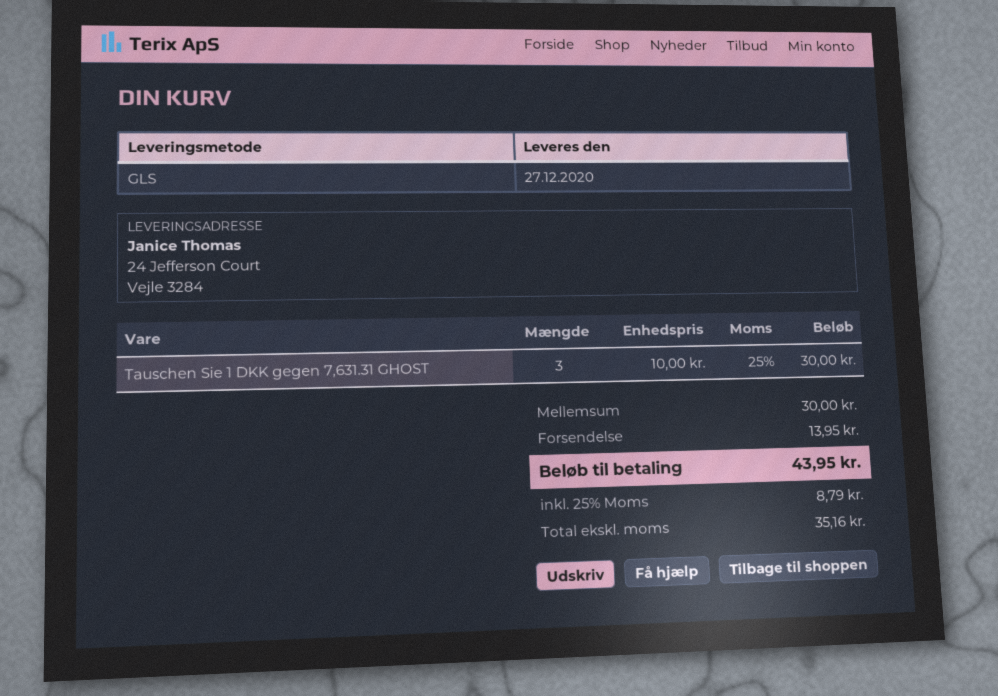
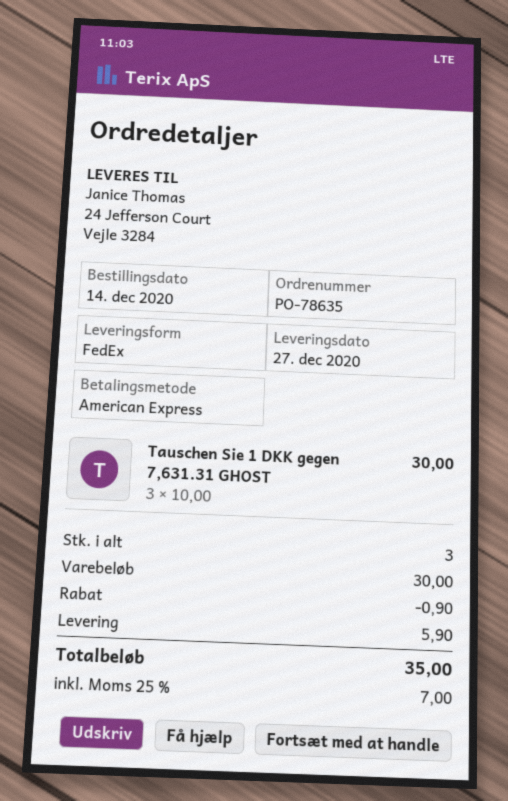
shipping method: GLS -> FedEx
discount: none -> 0.90
shipping: 13.95 -> 5.90
tax: 25% = 8.79 -> 25% = 7.00
total: 43.95 -> 35.00

